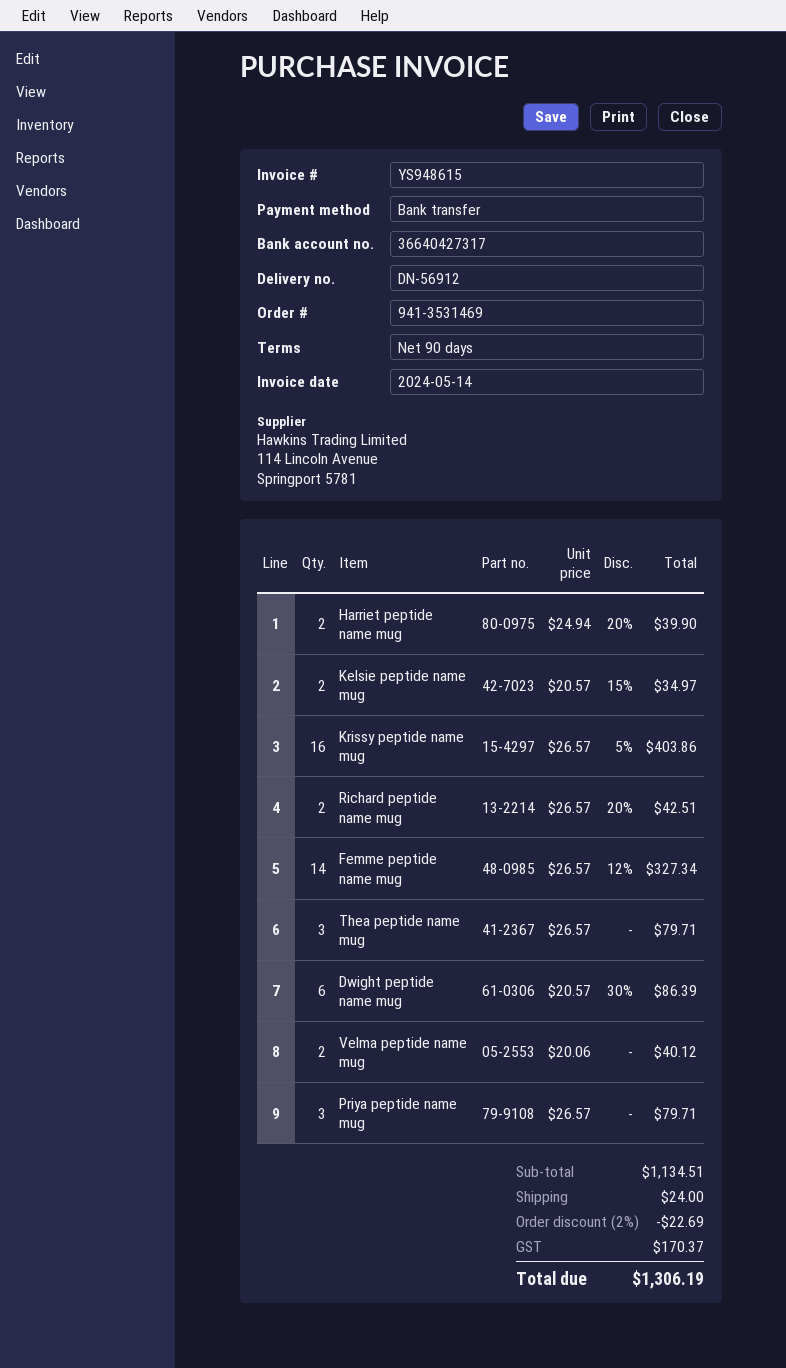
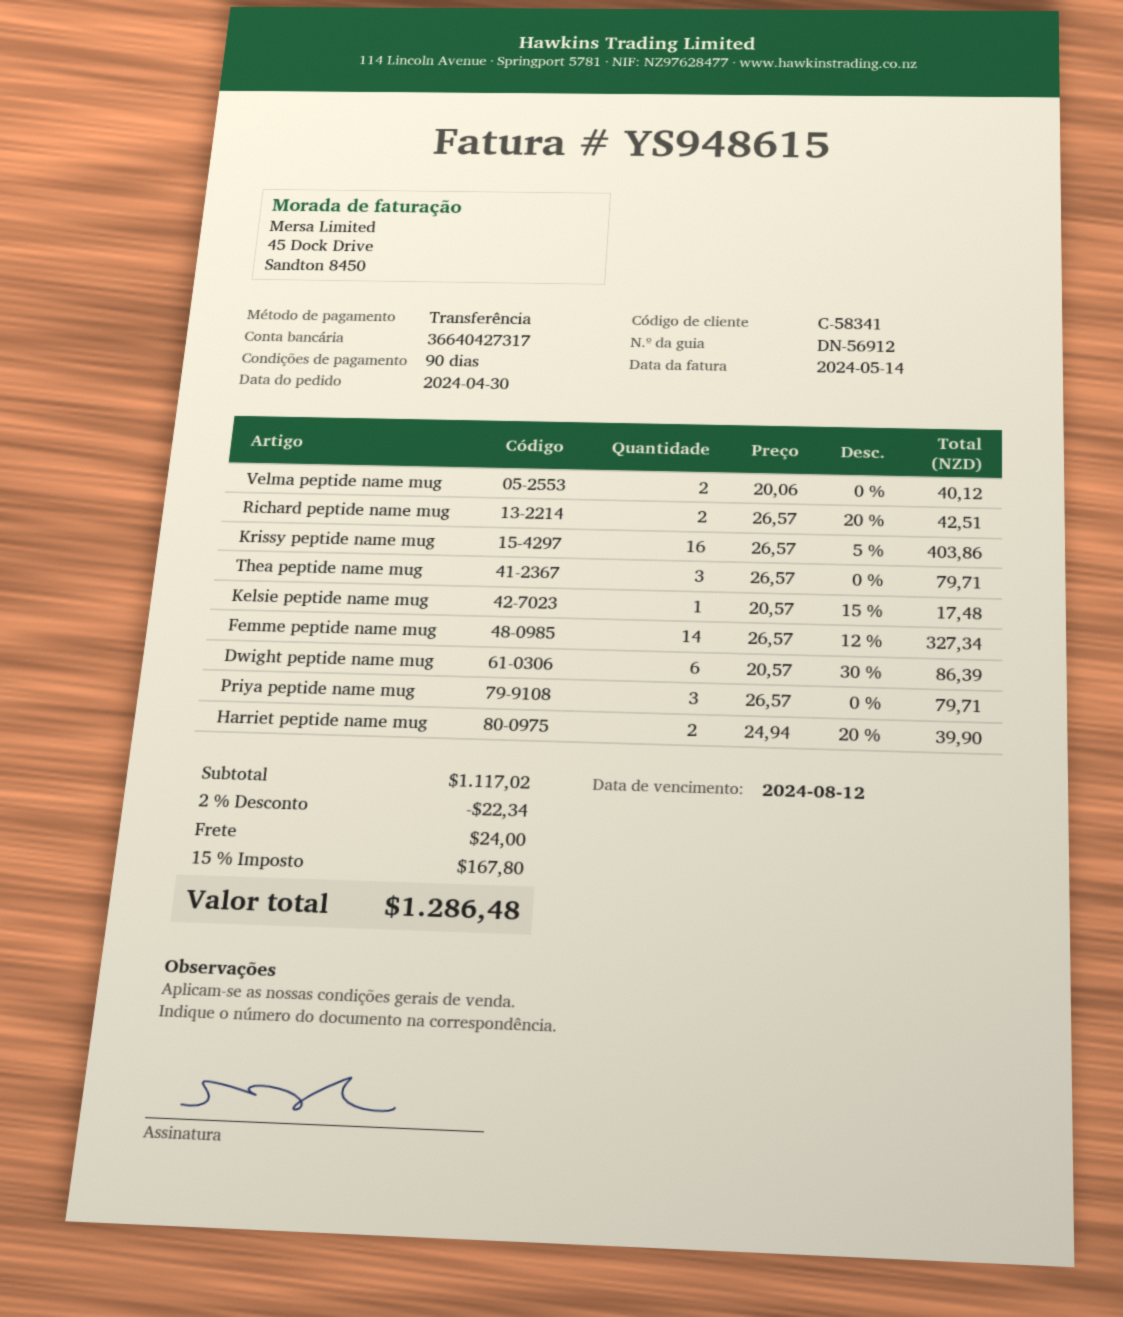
Kelsie peptide name mug: 2 x 20.57 - 15% = 34.97 -> 1 x 20.57 - 15% = 17.48
subtotal: 1134.51 -> 1117.02
discount: 2% = 22.69 -> 2% = 22.34
tax: 170.37 -> 167.80
total: 1306.19 -> 1286.48

